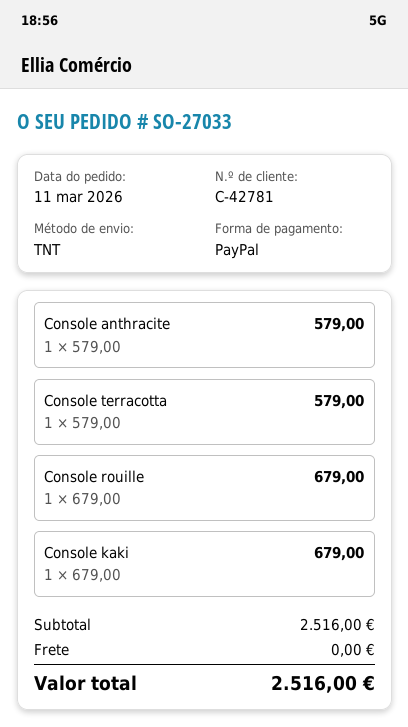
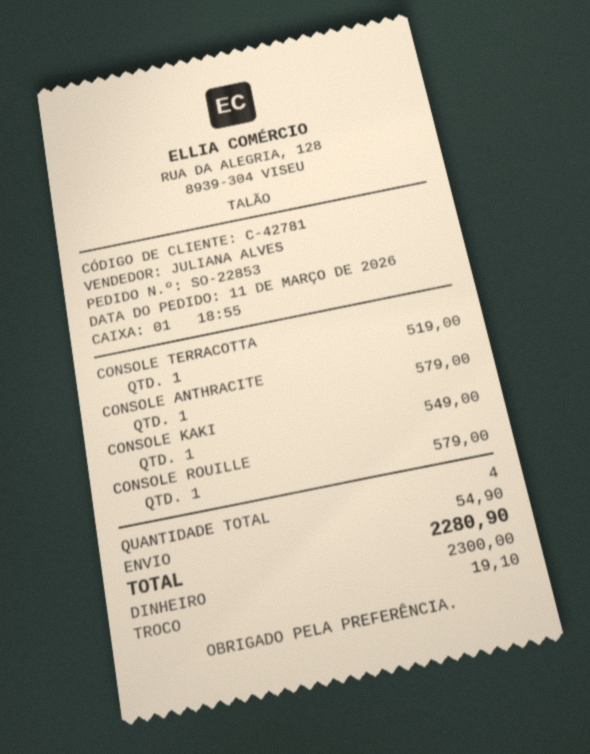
order number: SO-27033 -> SO-22853
payment method: PayPal -> cash
Console terracotta: 1 for 579.00 -> 1 for 519.00
Console rouille: 1 for 679.00 -> 1 for 579.00
Console kaki: 1 for 679.00 -> 1 for 549.00
shipping: 0.00 -> 54.90
total: 2516.00 -> 2280.90

